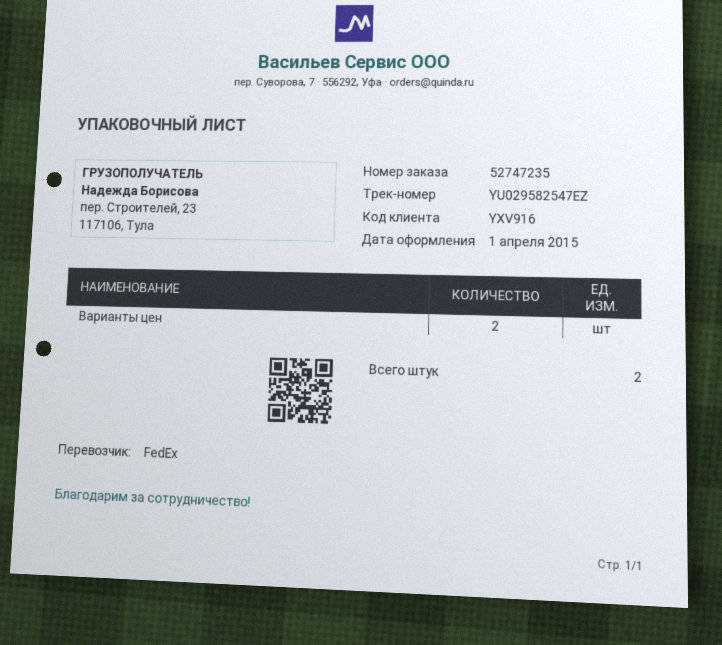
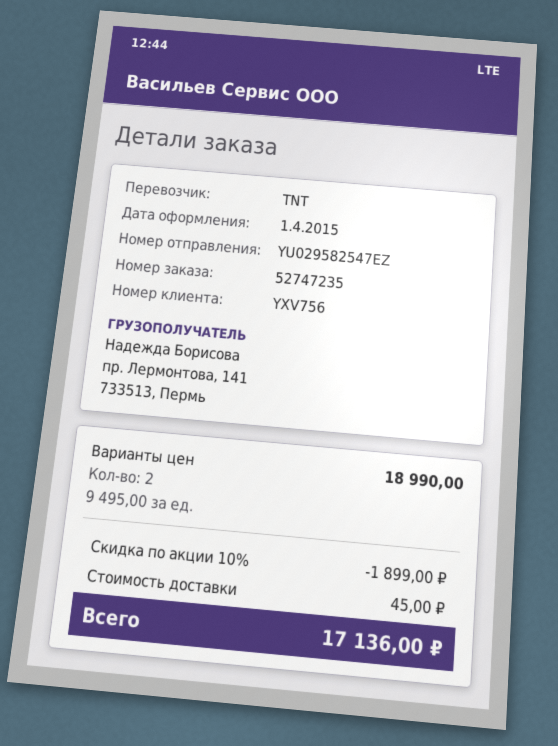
customer number: YXV916 -> YXV756
shipping method: FedEx -> TNT
ship to: пер. Строителей, 23, 117106, Тула -> пр. Лермонтова, 141, 733513, Пермь

